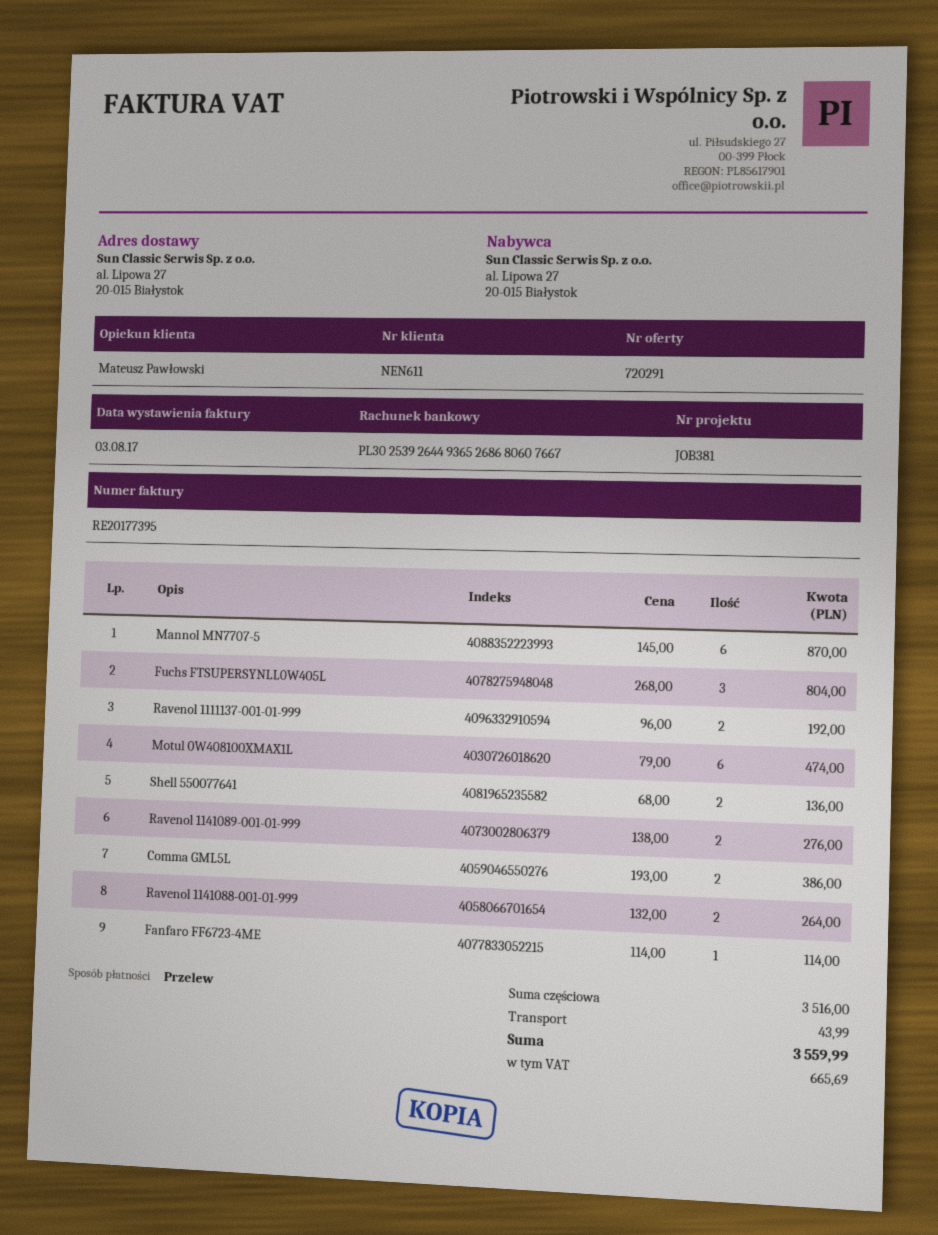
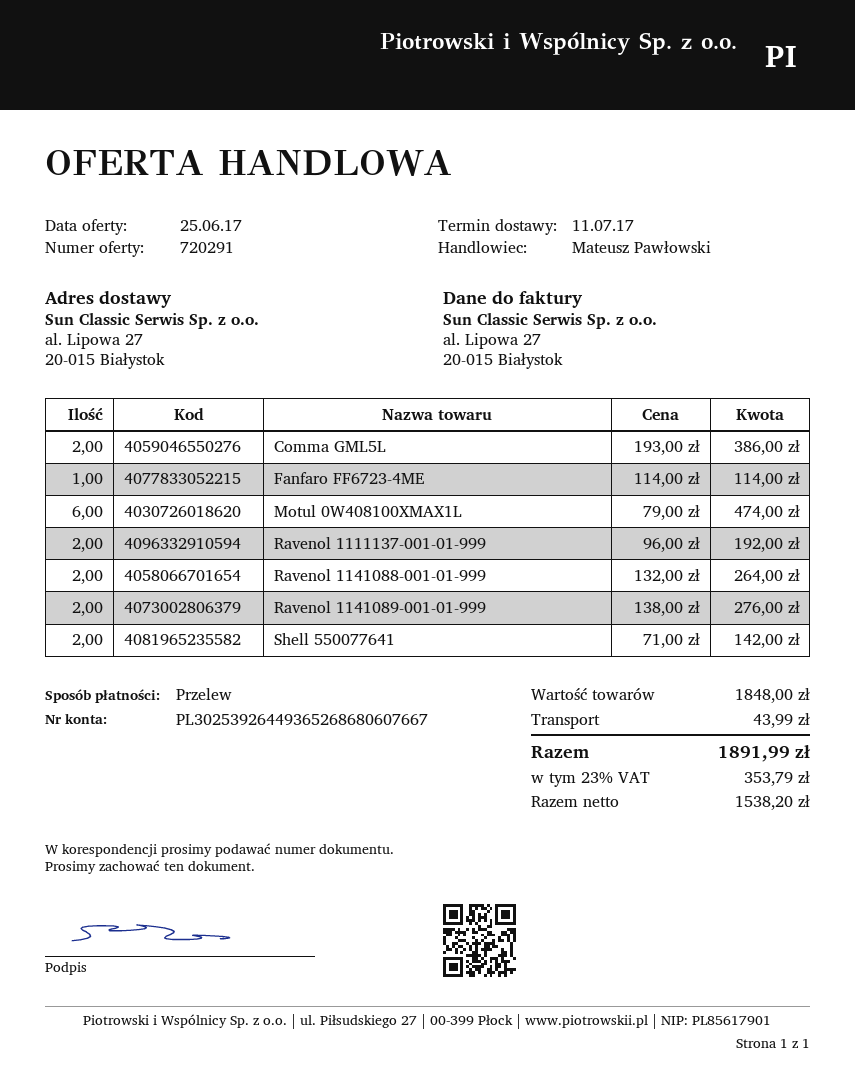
Mannol MN7707-5: 6 x 145.00 = 870.00 -> none
Fuchs FTSUPERSYNLL0W405L: 3 x 268.00 = 804.00 -> none
Shell 550077641: 2 x 68.00 = 136.00 -> 2 x 71.00 = 142.00
subtotal: 3516.00 -> 1848.00
tax: 665.69 -> 353.79
total: 3559.99 -> 1891.99

